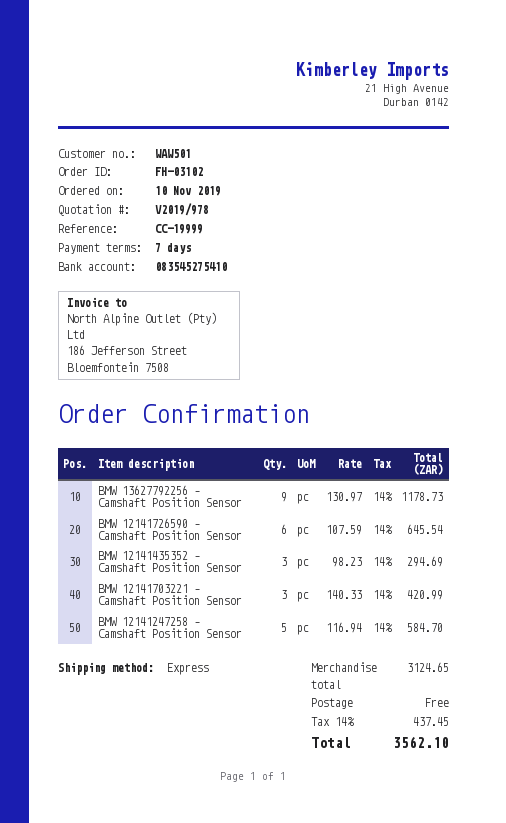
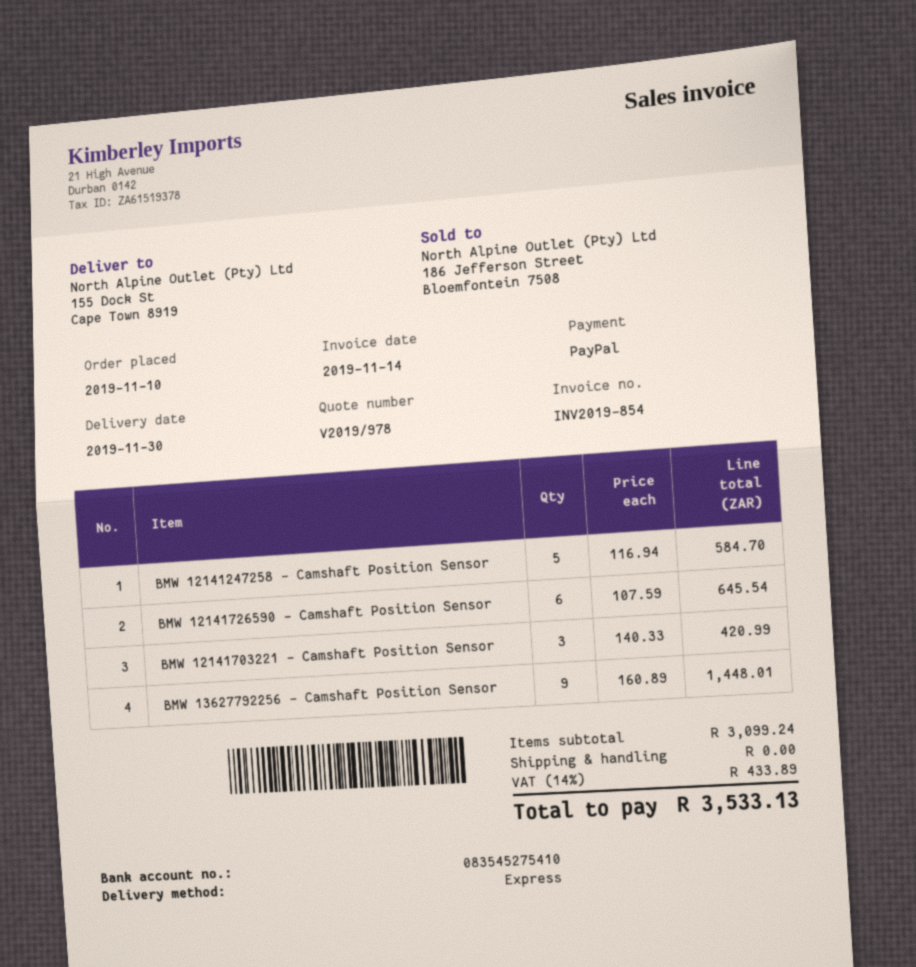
BMW 13627792256 – Camshaft Position Sensor: 9 x 130.97 = 1178.73 -> 9 x 160.89 = 1448.01
BMW 12141435352 – Camshaft Position Sensor: 3 x 98.23 = 294.69 -> none
subtotal: 3124.65 -> 3099.24
tax: 14% = 437.45 -> 14% = 433.89
total: 3562.10 -> 3533.13

